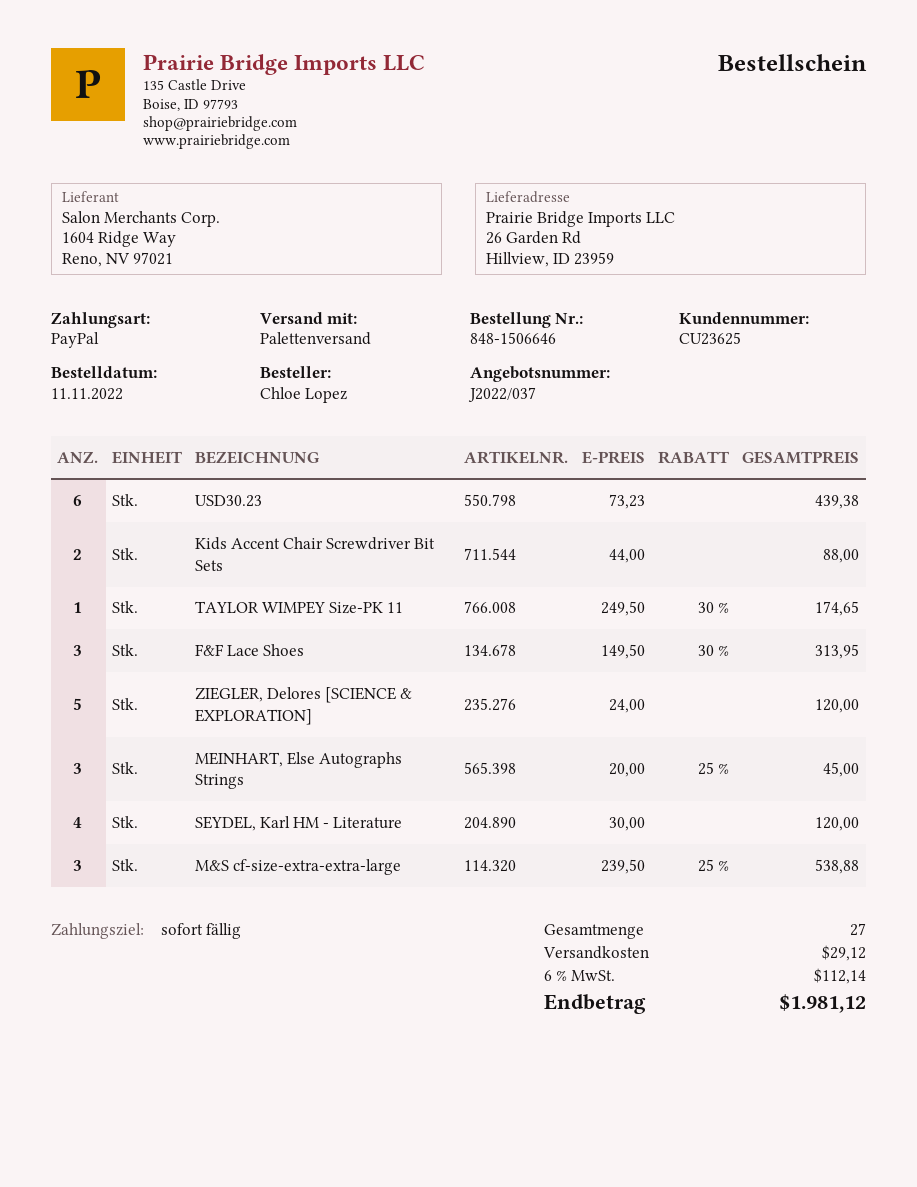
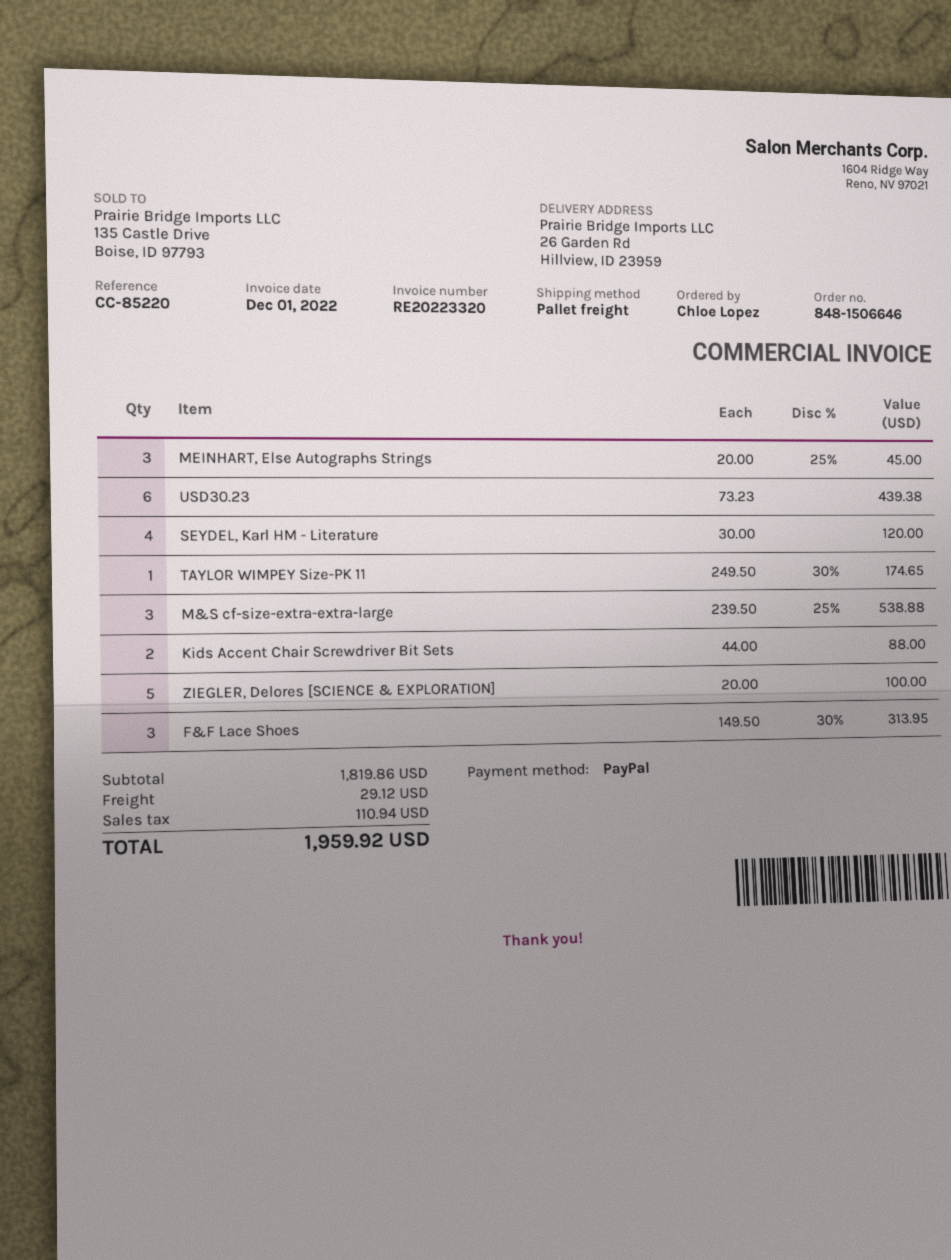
ZIEGLER, Delores [SCIENCE & EXPLORATION]: 5 x 24.00 = 120.00 -> 5 x 20.00 = 100.00
tax: 112.14 -> 110.94
total: 1981.12 -> 1959.92

